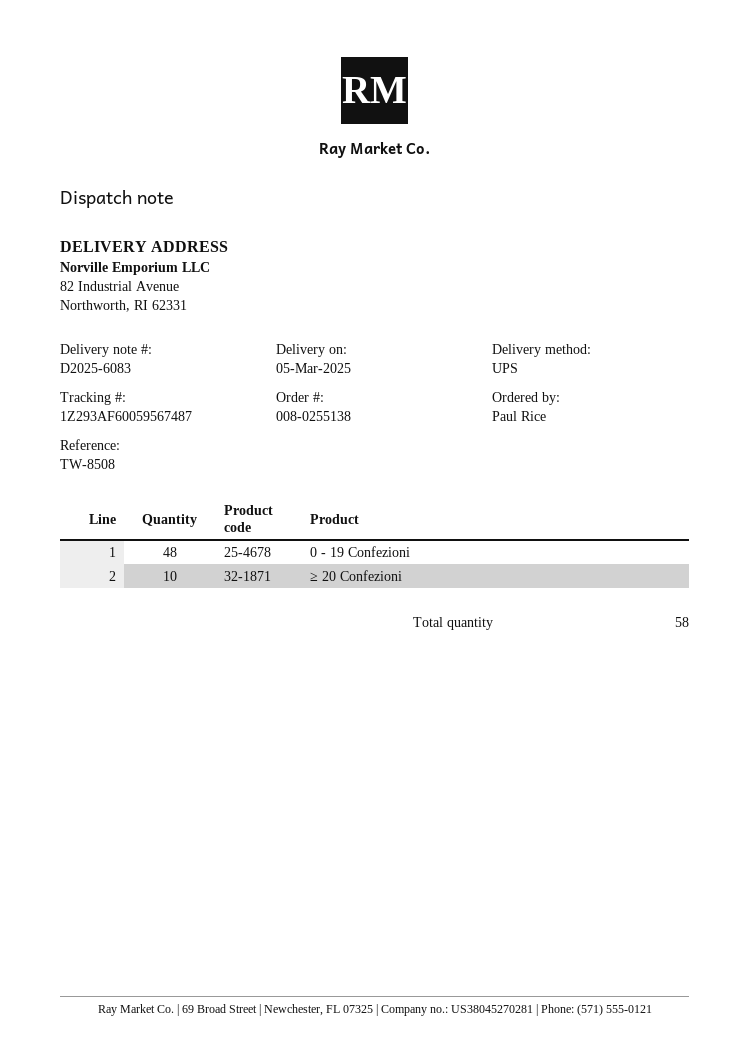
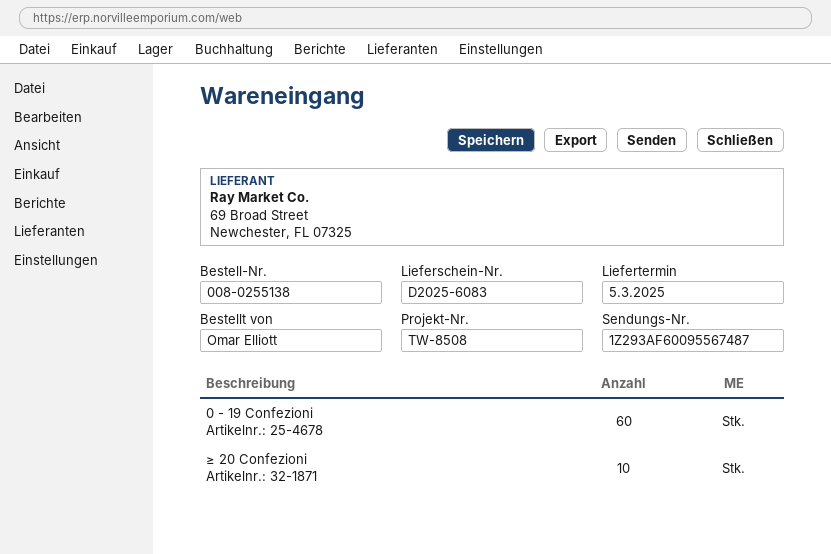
ordered by: Paul Rice -> Omar Elliott
tracking number: 1Z293AF60059567487 -> 1Z293AF60095567487
0 - 19 Confezioni: 48 -> 60

